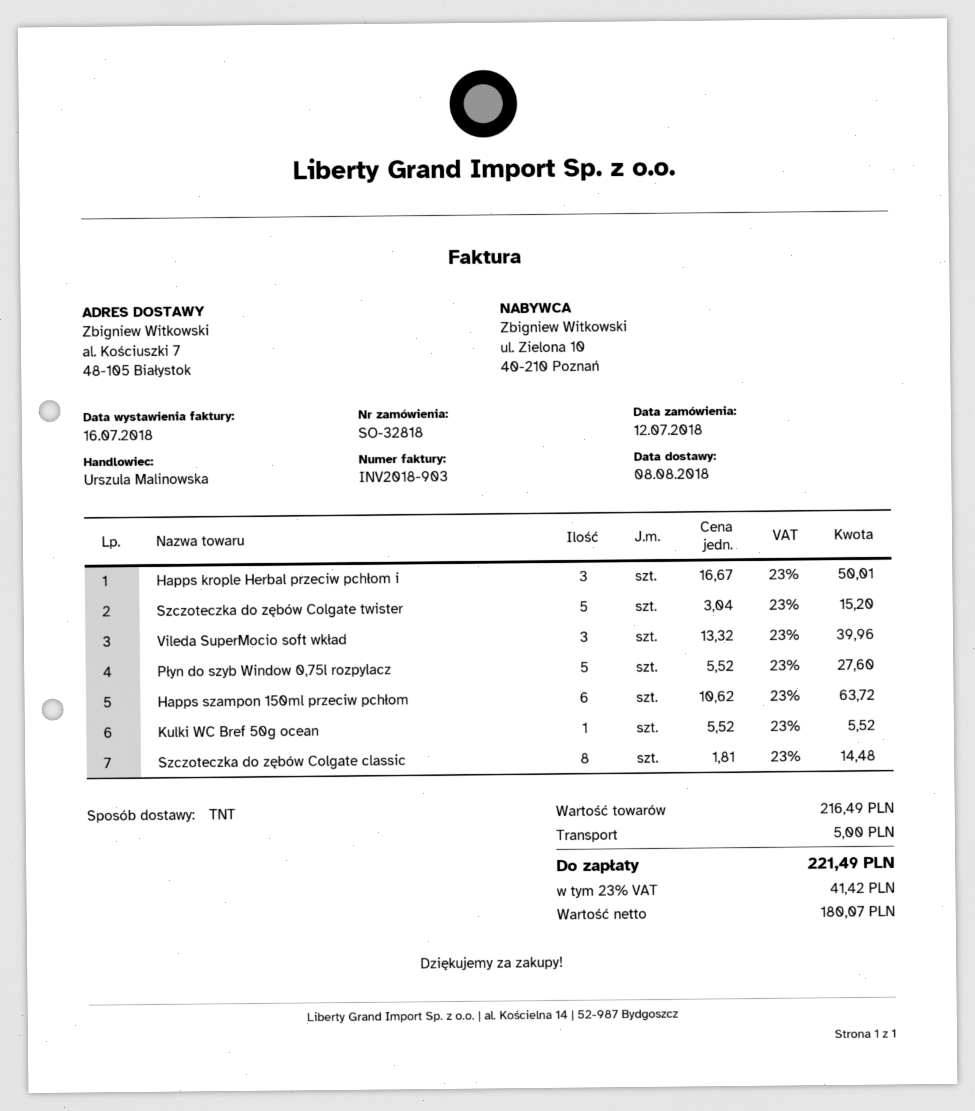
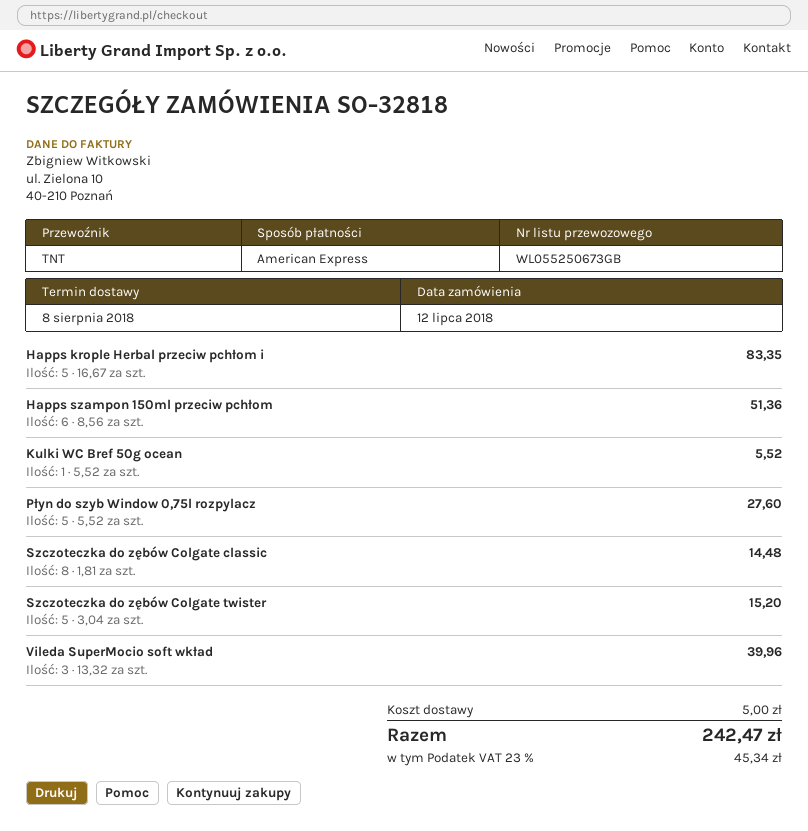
Happs krople Herbal przeciw pchłom i: 3 x 16.67 = 50.01 -> 5 x 16.67 = 83.35
Happs szampon 150ml przeciw pchłom: 6 x 10.62 = 63.72 -> 6 x 8.56 = 51.36
tax: 23% = 41.42 -> 23% = 45.34
total: 221.49 -> 242.47

